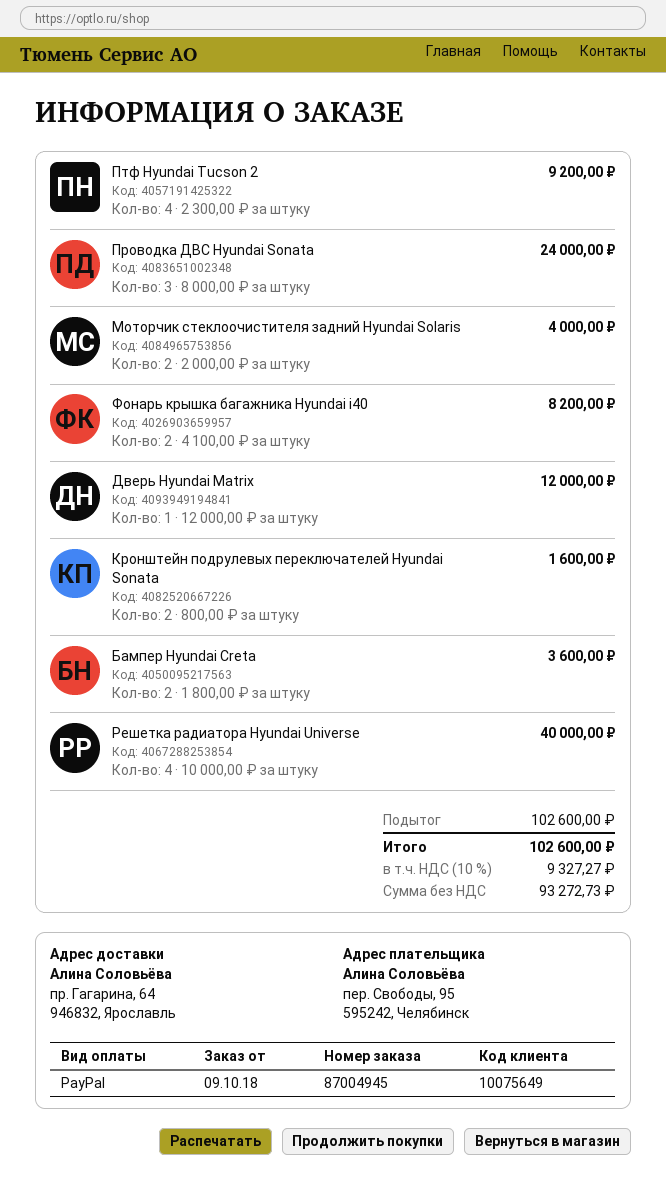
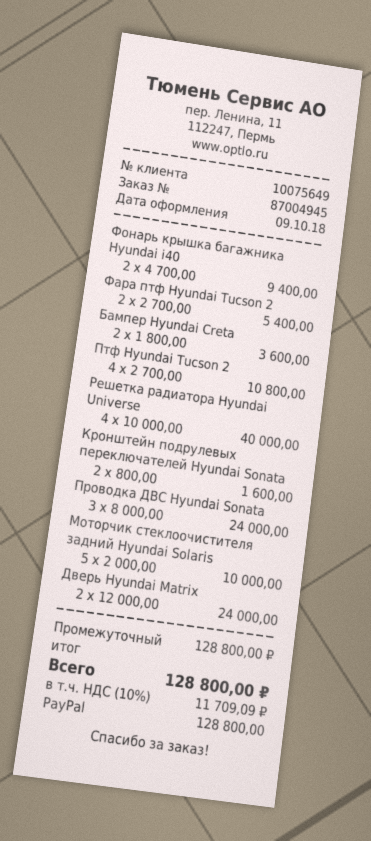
Птф Hyundai Tucson 2: 4 x 2300.00 = 9200.00 -> 4 x 2700.00 = 10800.00
Моторчик стеклоочистителя задний Hyundai Solaris: 2 x 2000.00 = 4000.00 -> 5 x 2000.00 = 10000.00
Фонарь крышка багажника Hyundai i40: 2 x 4100.00 = 8200.00 -> 2 x 4700.00 = 9400.00
Дверь Hyundai Matrix: 1 x 12000.00 = 12000.00 -> 2 x 12000.00 = 24000.00
Фара птф Hyundai Tucson 2: none -> 2 x 2700.00 = 5400.00
subtotal: 102600.00 -> 128800.00
tax: 10% = 9327.27 -> 10% = 11709.09
total: 102600.00 -> 128800.00

